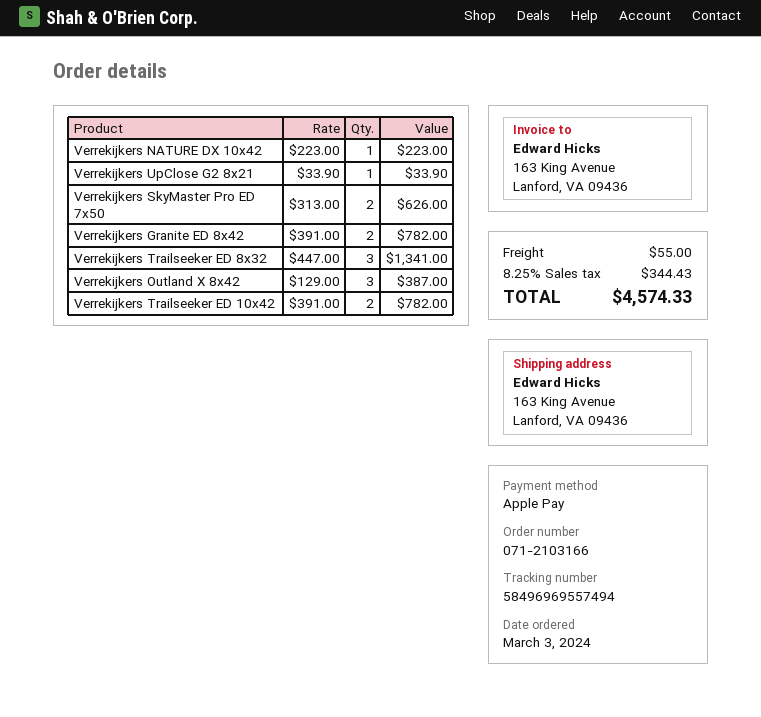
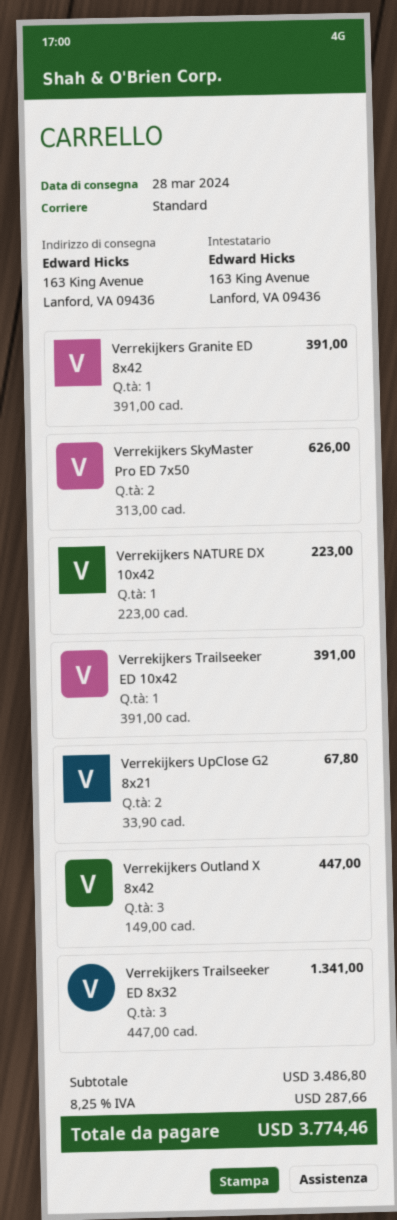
Verrekijkers UpClose G2 8x21: 1 x 33.90 = 33.90 -> 2 x 33.90 = 67.80
Verrekijkers Granite ED 8x42: 2 x 391.00 = 782.00 -> 1 x 391.00 = 391.00
Verrekijkers Outland X 8x42: 3 x 129.00 = 387.00 -> 3 x 149.00 = 447.00
Verrekijkers Trailseeker ED 10x42: 2 x 391.00 = 782.00 -> 1 x 391.00 = 391.00
shipping: 55.00 -> none
tax: 8.25% = 344.43 -> 8.25% = 287.66
total: 4574.33 -> 3774.46

